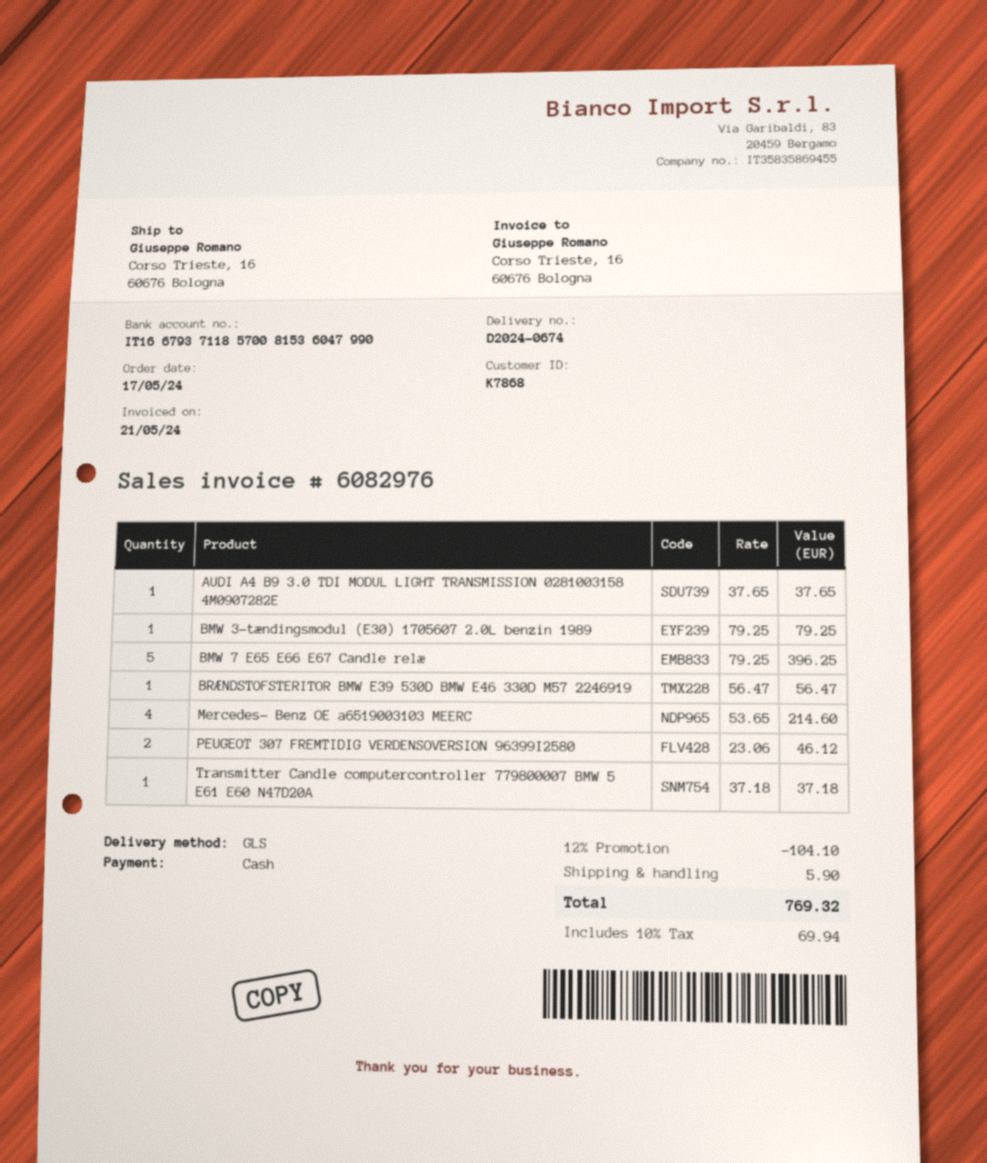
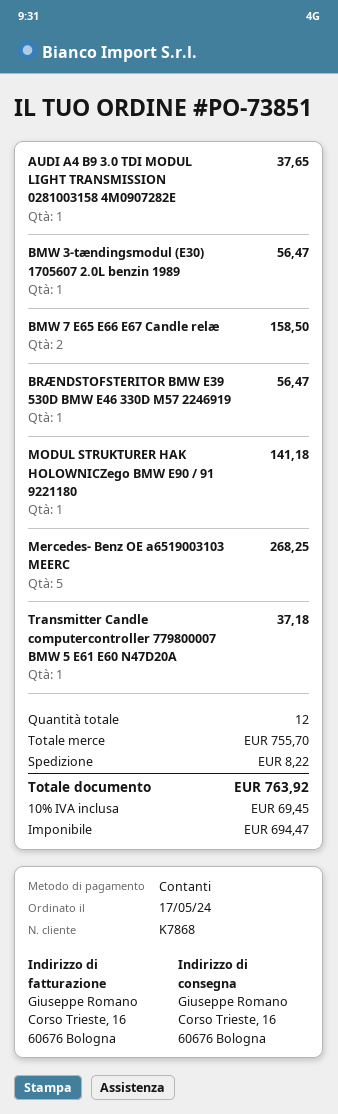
BMW 3-tændingsmodul (E30) 1705607 2.0L benzin 1989: 1 for 79.25 -> 1 for 56.47
BMW 7 E65 E66 E67 Candle relæ: 5 for 396.25 -> 2 for 158.50
Mercedes- Benz OE a6519003103 MEERC: 4 for 214.60 -> 5 for 268.25
PEUGEOT 307 FREMTIDIG VERDENSOVERSION 96399I2580: 2 for 46.12 -> none
MODUL STRUKTURER HAK HOLOWNICZego BMW E90 / 91 9221180: none -> 1 for 141.18
discount: 12% = 104.10 -> none
shipping: 5.90 -> 8.22
tax: 10% = 69.94 -> 10% = 69.45
total: 769.32 -> 763.92

